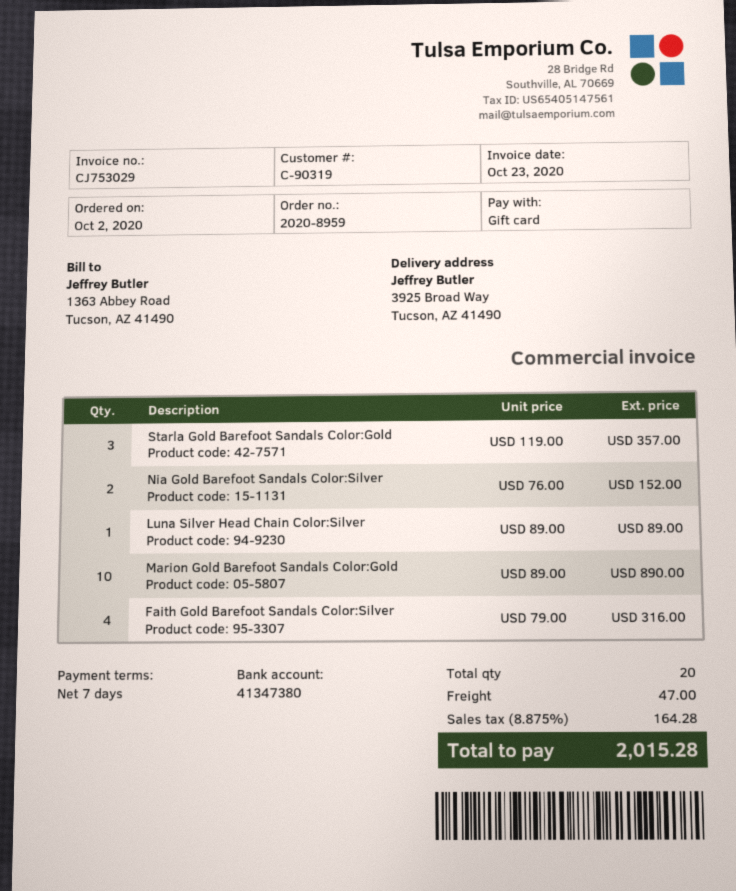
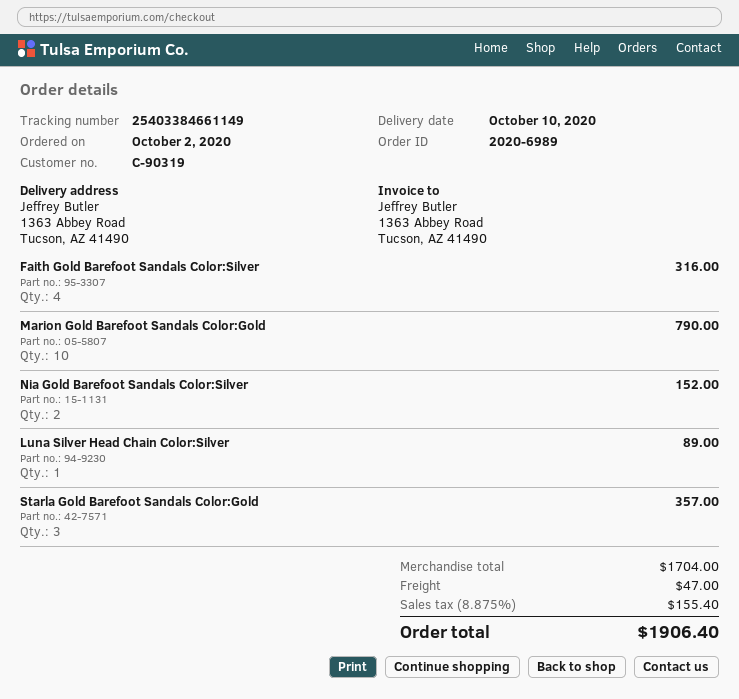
order number: 2020-8959 -> 2020-6989
ship to: 3925 Broad Way, Tucson, AZ 41490 -> 1363 Abbey Road, Tucson, AZ 41490
Marion Gold Barefoot Sandals Color:Gold: 10 for 890.00 -> 10 for 790.00
tax: 8.875% = 164.28 -> 8.875% = 155.40
total: 2015.28 -> 1906.40

